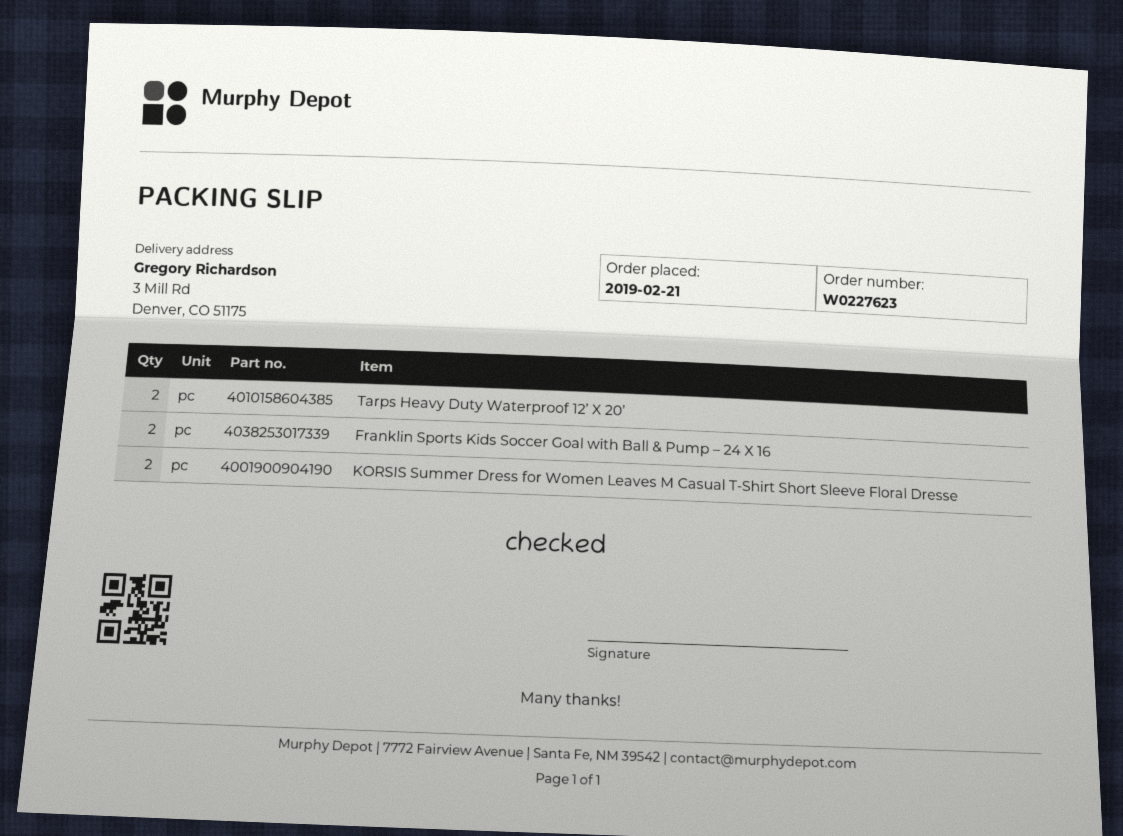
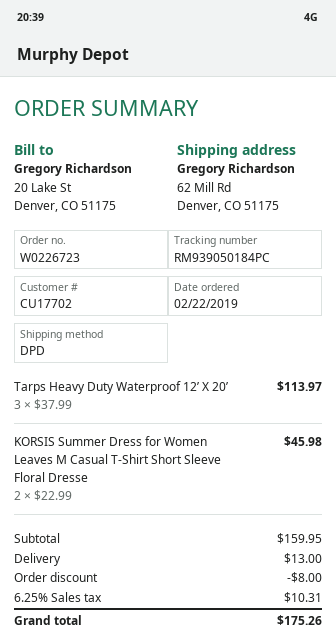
order number: W0227623 -> W0226723
order date: 2019-02-21 -> 2019-02-22
ship to: 3 Mill Rd, Denver, CO 51175 -> 62 Mill Rd, Denver, CO 51175
Tarps Heavy Duty Waterproof 12’ X 20’: 2 -> 3
Franklin Sports Kids Soccer Goal with Ball & Pump – 24 X 16: 2 -> none

